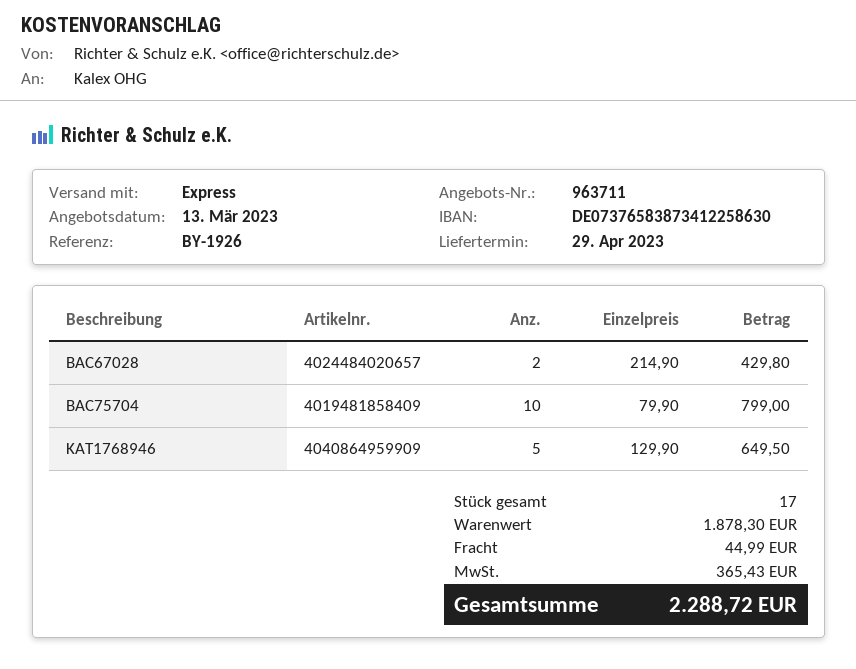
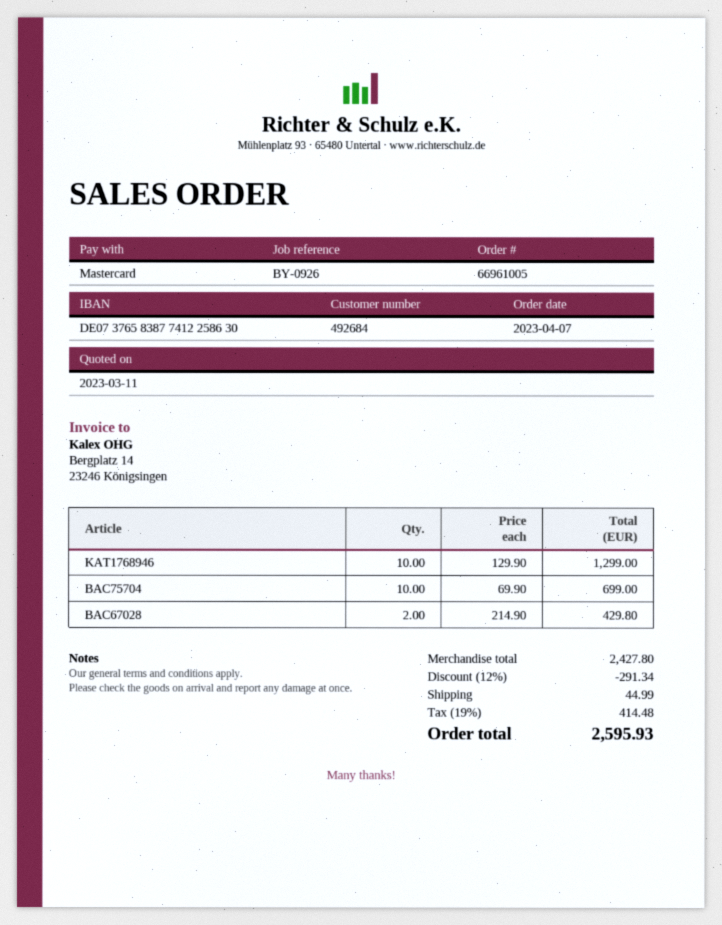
quote date: 2023-03-13 -> 2023-03-11
reference: BY-1926 -> BY-0926
bank account: DE07376583873412258630 -> DE07376583877412258630
BAC75704: 10 x 79.90 = 799.00 -> 10 x 69.90 = 699.00
KAT1768946: 5 x 129.90 = 649.50 -> 10 x 129.90 = 1299.00
subtotal: 1878.30 -> 2427.80
discount: none -> 12% = 291.34
tax: 365.43 -> 414.48
total: 2288.72 -> 2595.93

